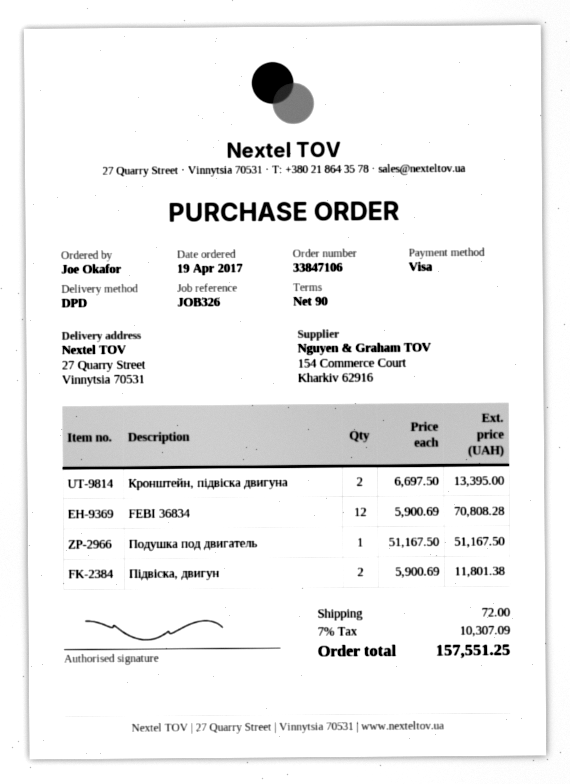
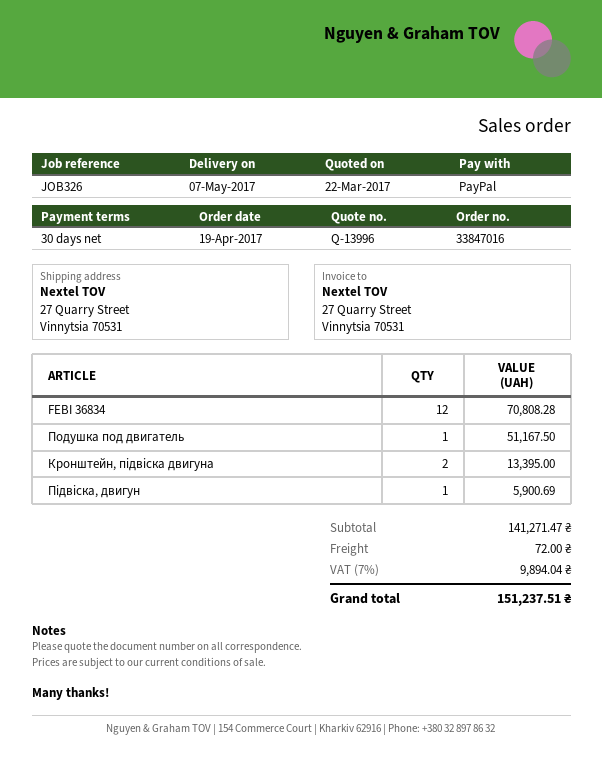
order number: 33847106 -> 33847016
payment terms: 90 days -> 30 days
payment method: Visa -> PayPal
Підвіска, двигун: 2 for 11801.38 -> 1 for 5900.69
tax: 7% = 10307.09 -> 7% = 9894.04
total: 157551.25 -> 151237.51

